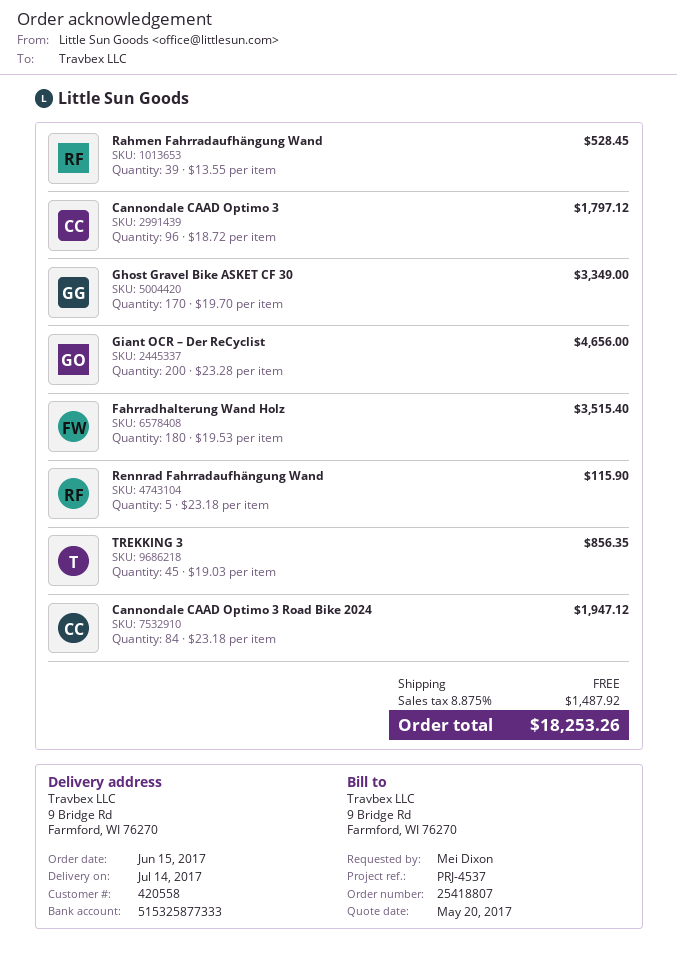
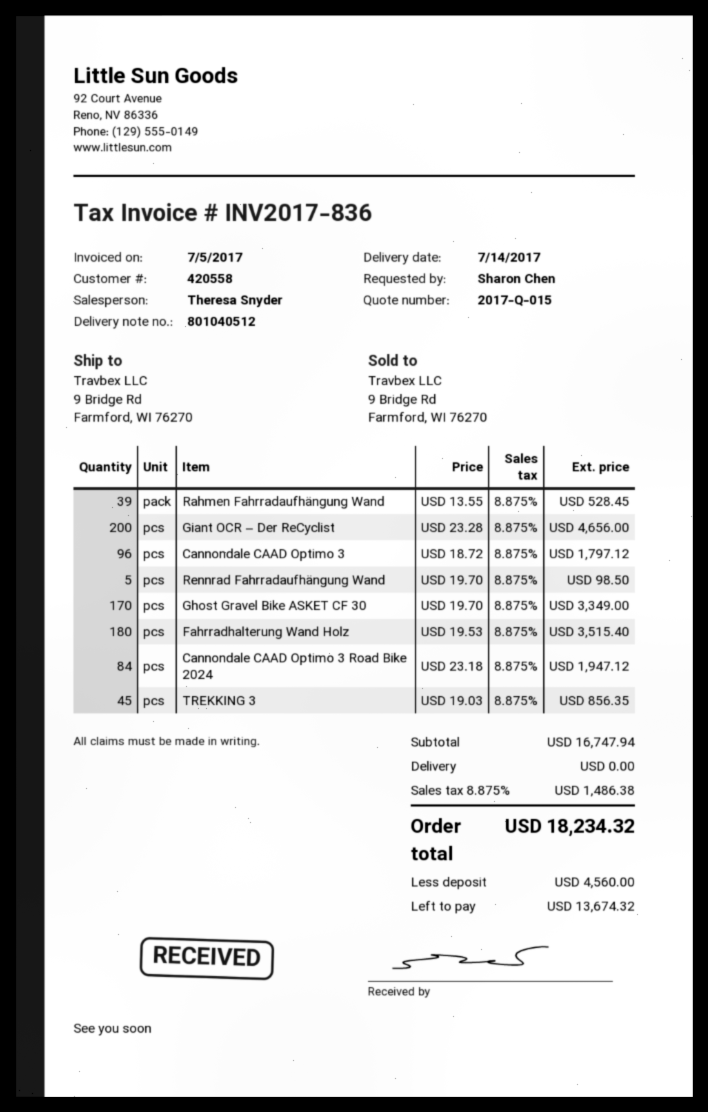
ordered by: Mei Dixon -> Sharon Chen
Rennrad Fahrradaufhängung Wand: 5 x 23.18 = 115.90 -> 5 x 19.70 = 98.50
tax: 8.875% = 1487.92 -> 8.875% = 1486.38
total: 18253.26 -> 18234.32

